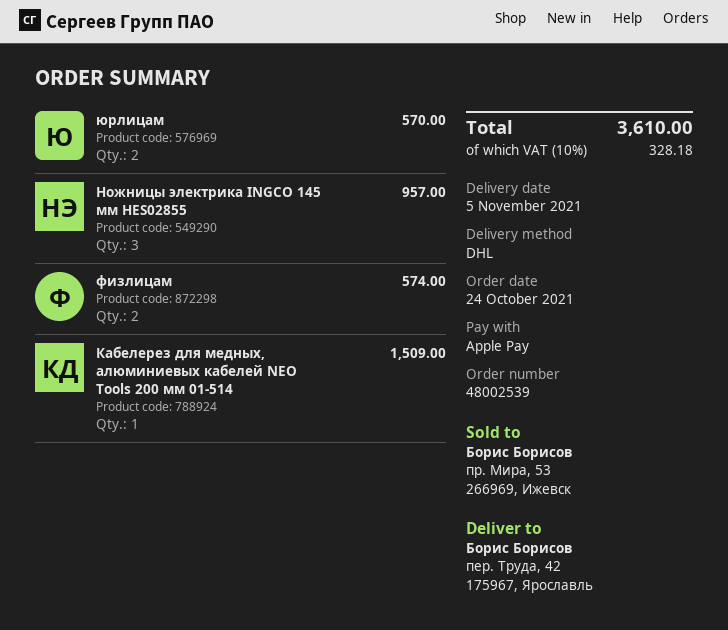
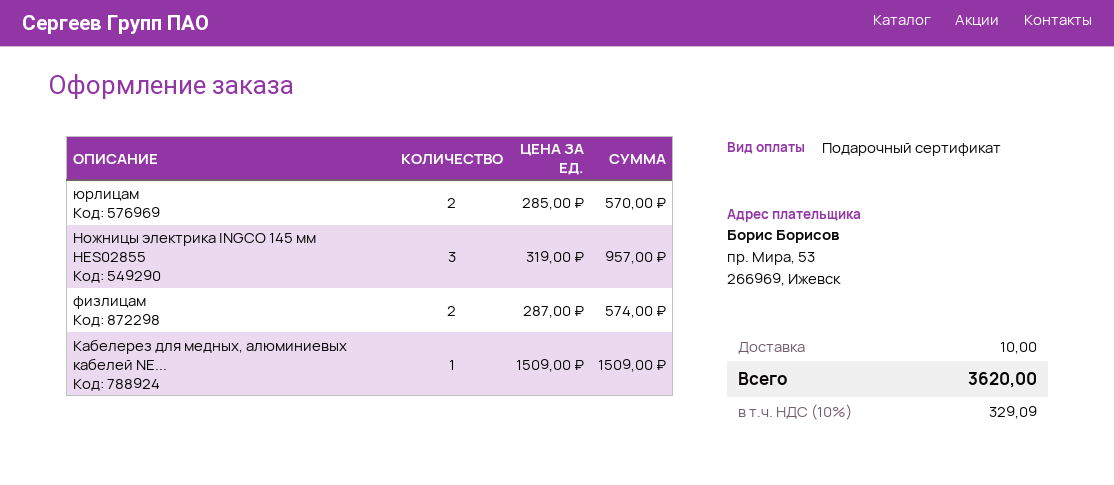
payment method: Apple Pay -> gift card
shipping: none -> 10.00
tax: 10% = 328.18 -> 10% = 329.09
total: 3610.00 -> 3620.00

